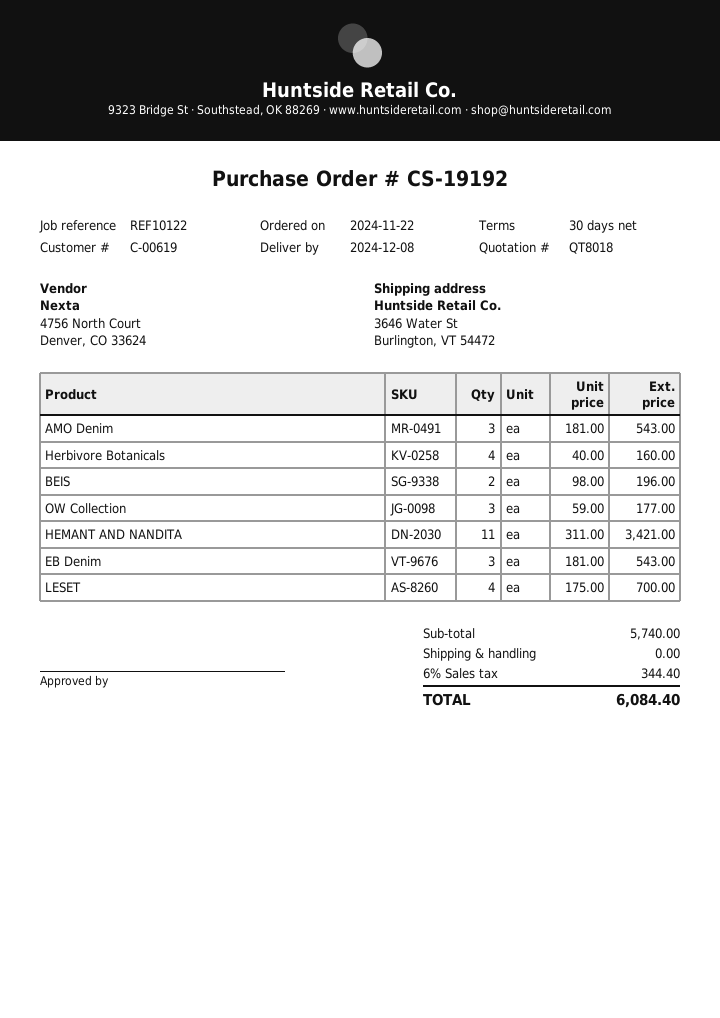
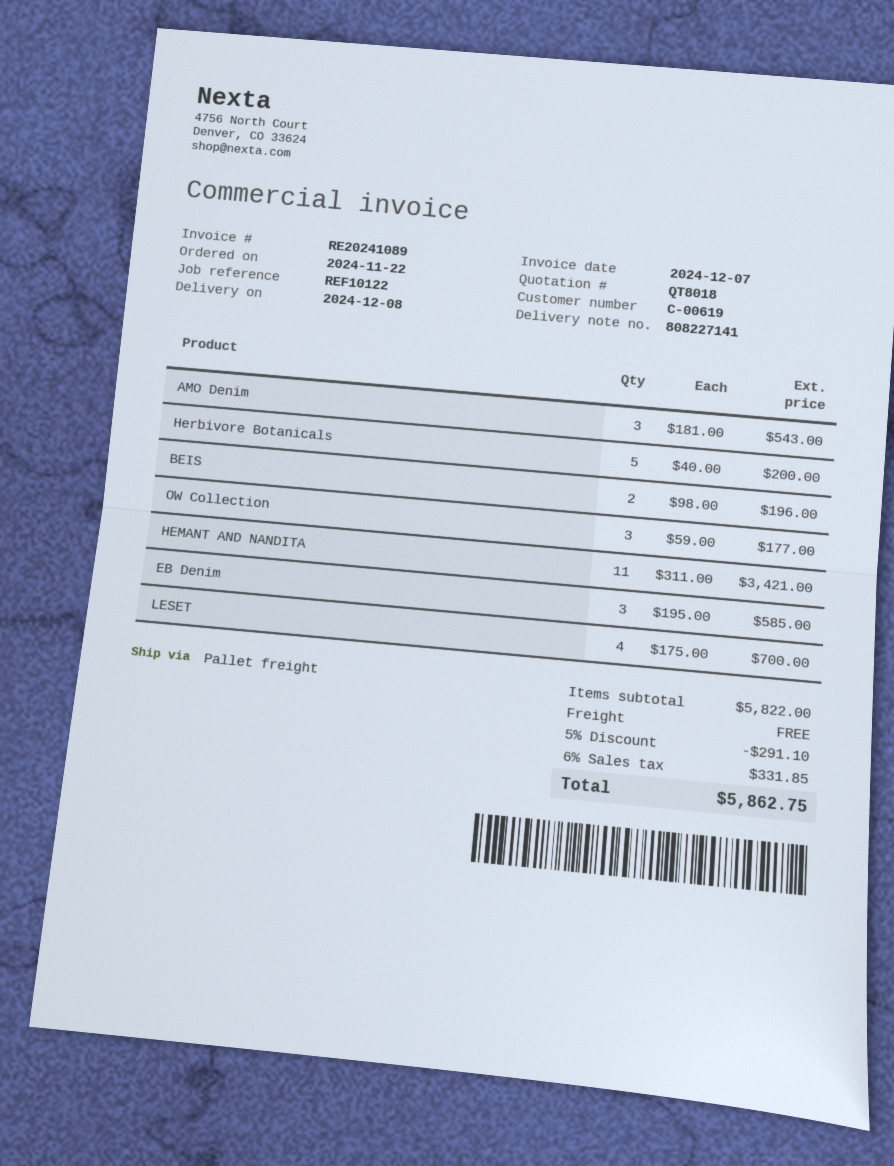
Herbivore Botanicals: 4 x 40.00 = 160.00 -> 5 x 40.00 = 200.00
EB Denim: 3 x 181.00 = 543.00 -> 3 x 195.00 = 585.00
subtotal: 5740.00 -> 5822.00
discount: none -> 5% = 291.10
tax: 6% = 344.40 -> 6% = 331.85
total: 6084.40 -> 5862.75

